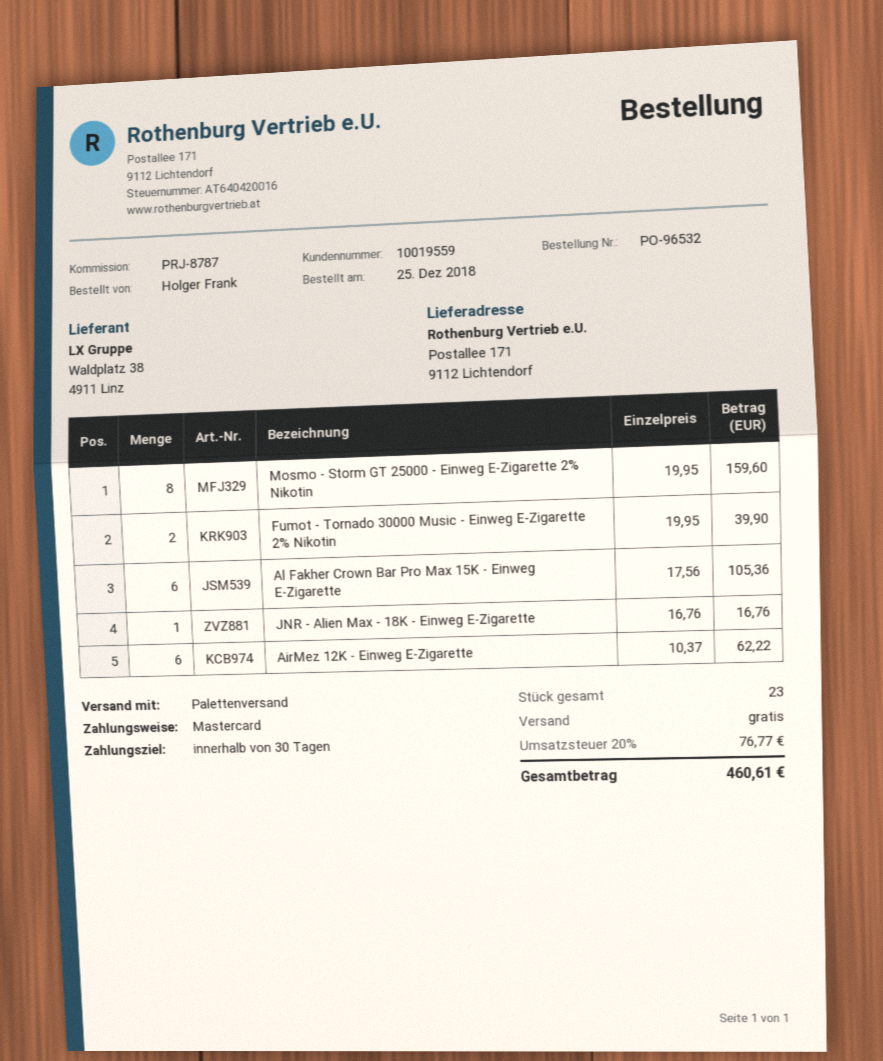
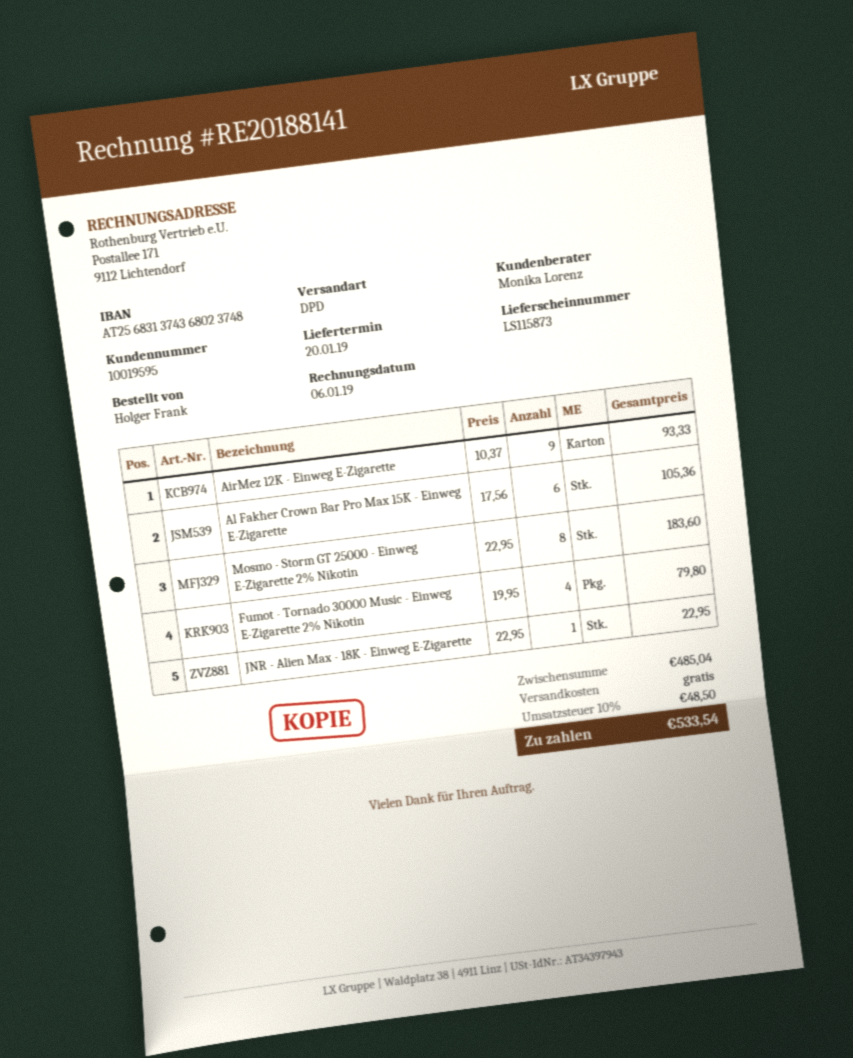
customer number: 10019559 -> 10019595
shipping method: pallet freight -> DPD
Mosmo - Storm GT 25000 - Einweg E-Zigarette 2% Nikotin: 8 x 19.95 = 159.60 -> 8 x 22.95 = 183.60
Fumot - Tornado 30000 Music - Einweg E-Zigarette 2% Nikotin: 2 x 19.95 = 39.90 -> 4 x 19.95 = 79.80
JNR - Alien Max - 18K - Einweg E-Zigarette: 1 x 16.76 = 16.76 -> 1 x 22.95 = 22.95
AirMez 12K - Einweg E-Zigarette: 6 x 10.37 = 62.22 -> 9 x 10.37 = 93.33
tax: 20% = 76.77 -> 10% = 48.50
total: 460.61 -> 533.54

